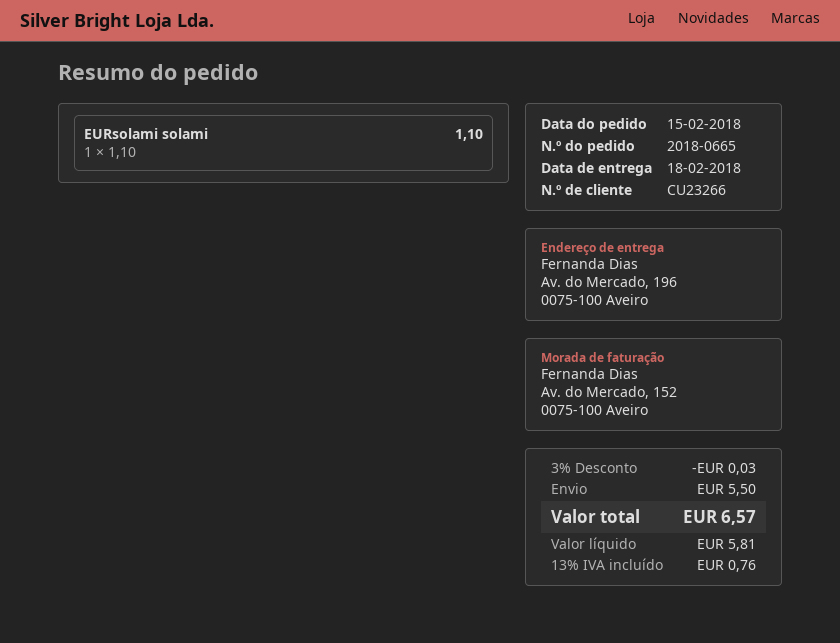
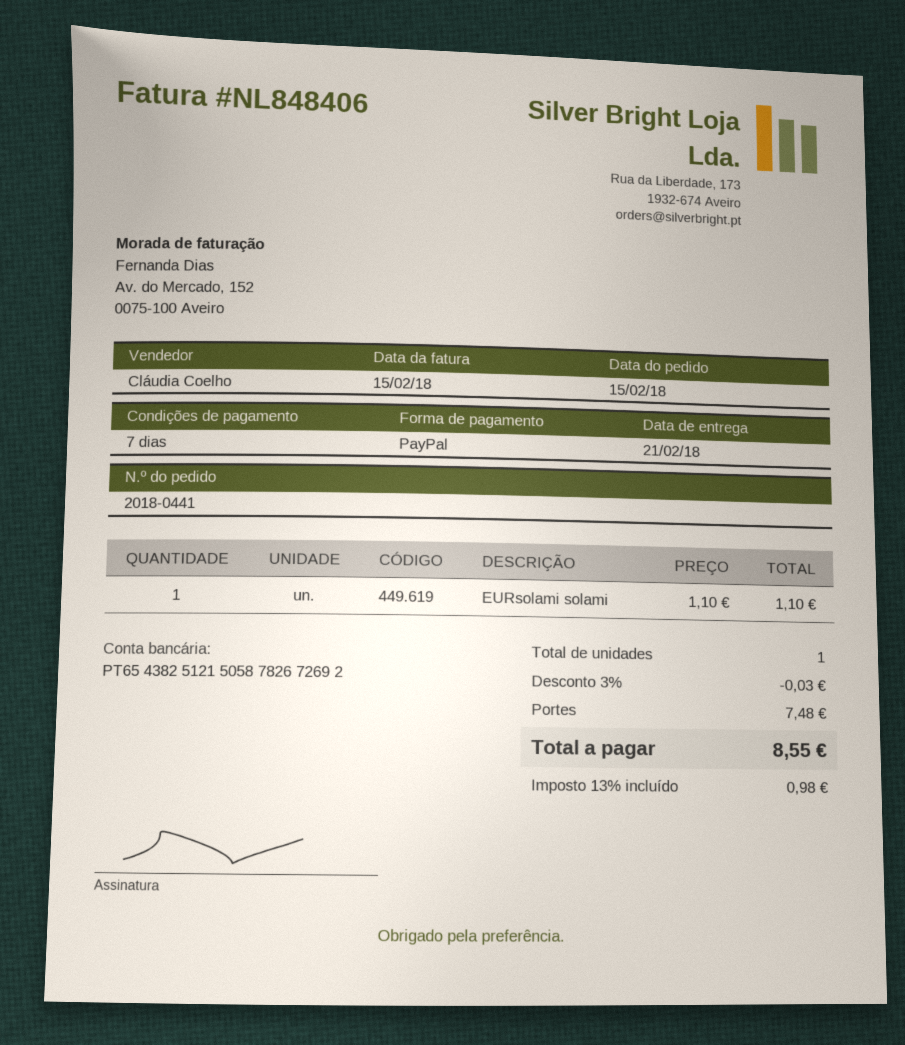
order number: 2018-0665 -> 2018-0441
delivery date: 2018-02-18 -> 2018-02-21
shipping: 5.50 -> 7.48
tax: 13% = 0.76 -> 13% = 0.98
total: 6.57 -> 8.55

